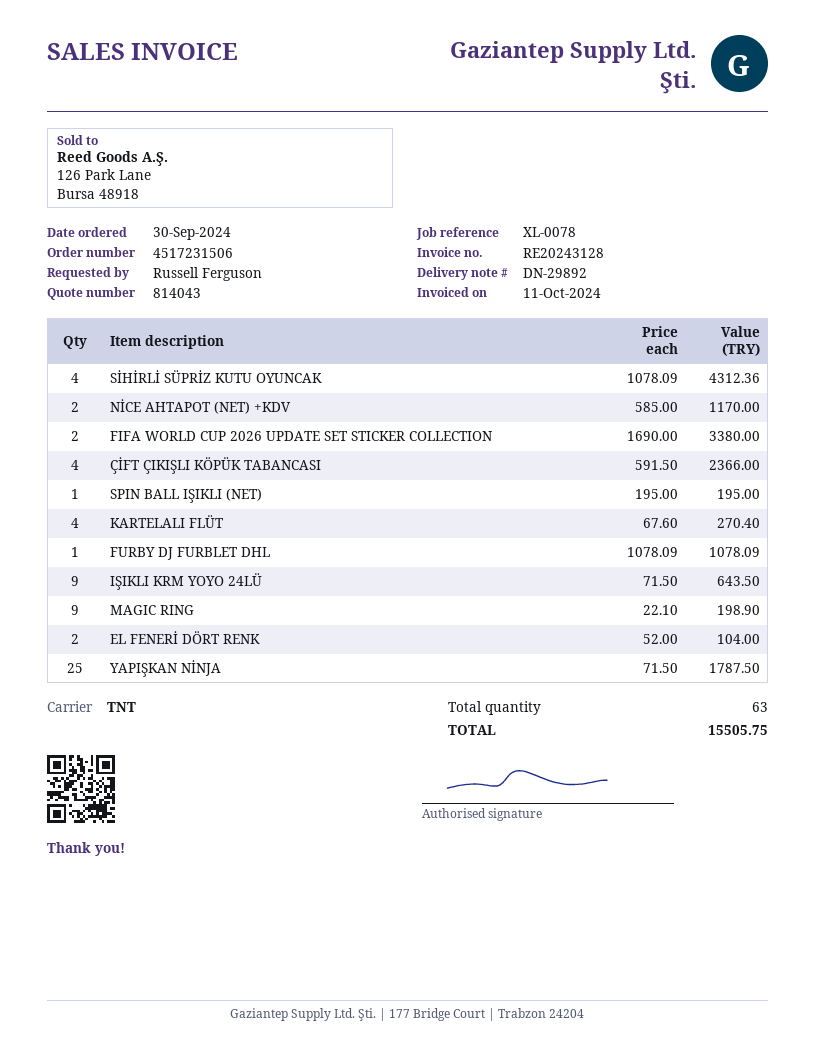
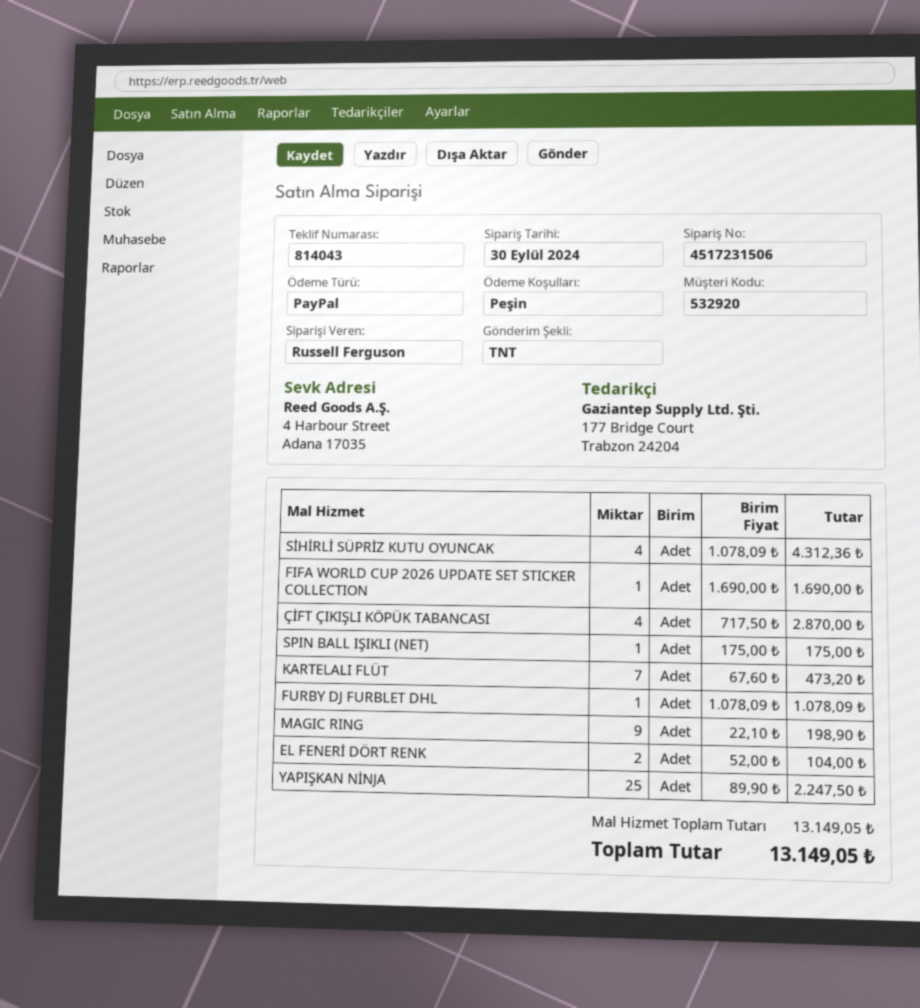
NİCE AHTAPOT (NET) +KDV: 2 x 585.00 = 1170.00 -> none
FIFA WORLD CUP 2026 UPDATE SET STICKER COLLECTION: 2 x 1690.00 = 3380.00 -> 1 x 1690.00 = 1690.00
ÇİFT ÇIKIŞLI KÖPÜK TABANCASI: 4 x 591.50 = 2366.00 -> 4 x 717.50 = 2870.00
SPIN BALL IŞIKLI (NET): 1 x 195.00 = 195.00 -> 1 x 175.00 = 175.00
KARTELALI FLÜT: 4 x 67.60 = 270.40 -> 7 x 67.60 = 473.20
IŞIKLI KRM YOYO 24LÜ: 9 x 71.50 = 643.50 -> none
YAPIŞKAN NİNJA: 25 x 71.50 = 1787.50 -> 25 x 89.90 = 2247.50
total: 15505.75 -> 13149.05

